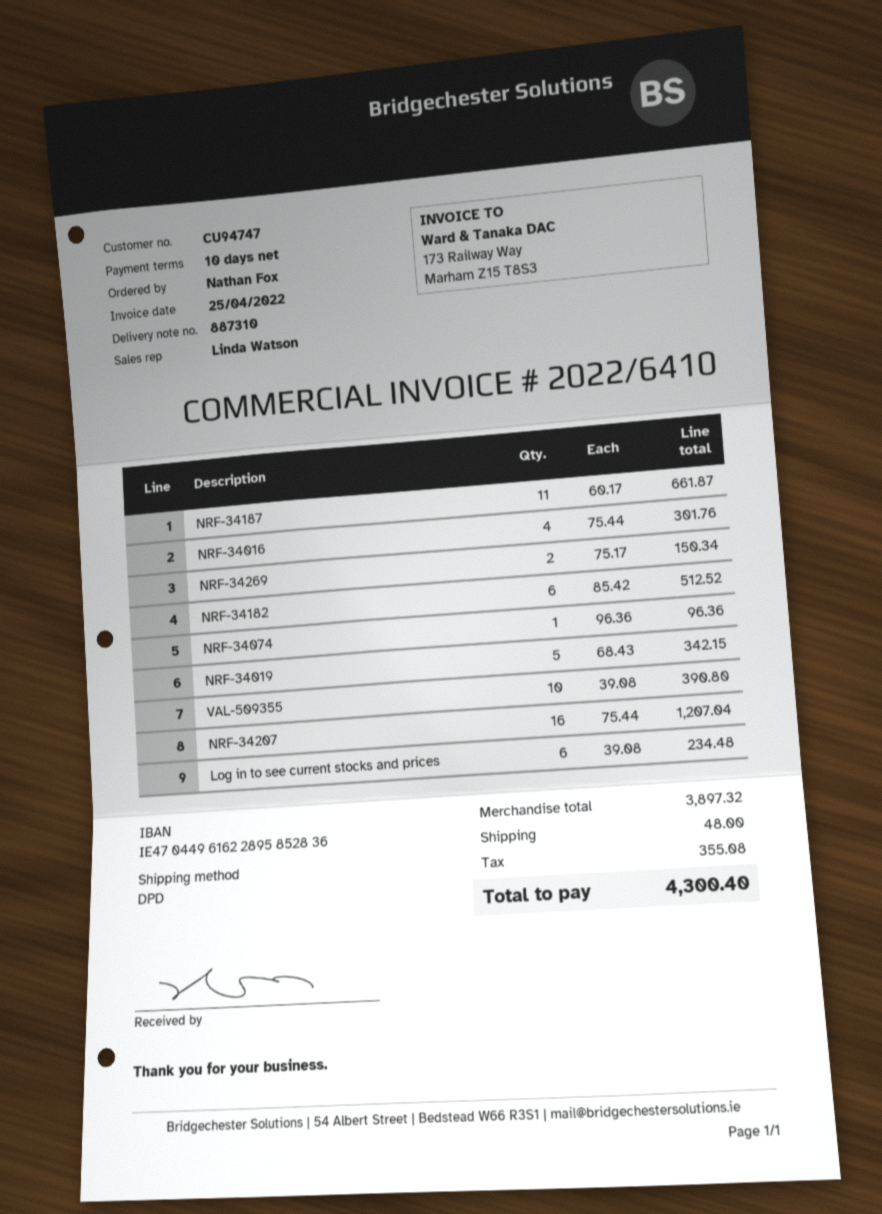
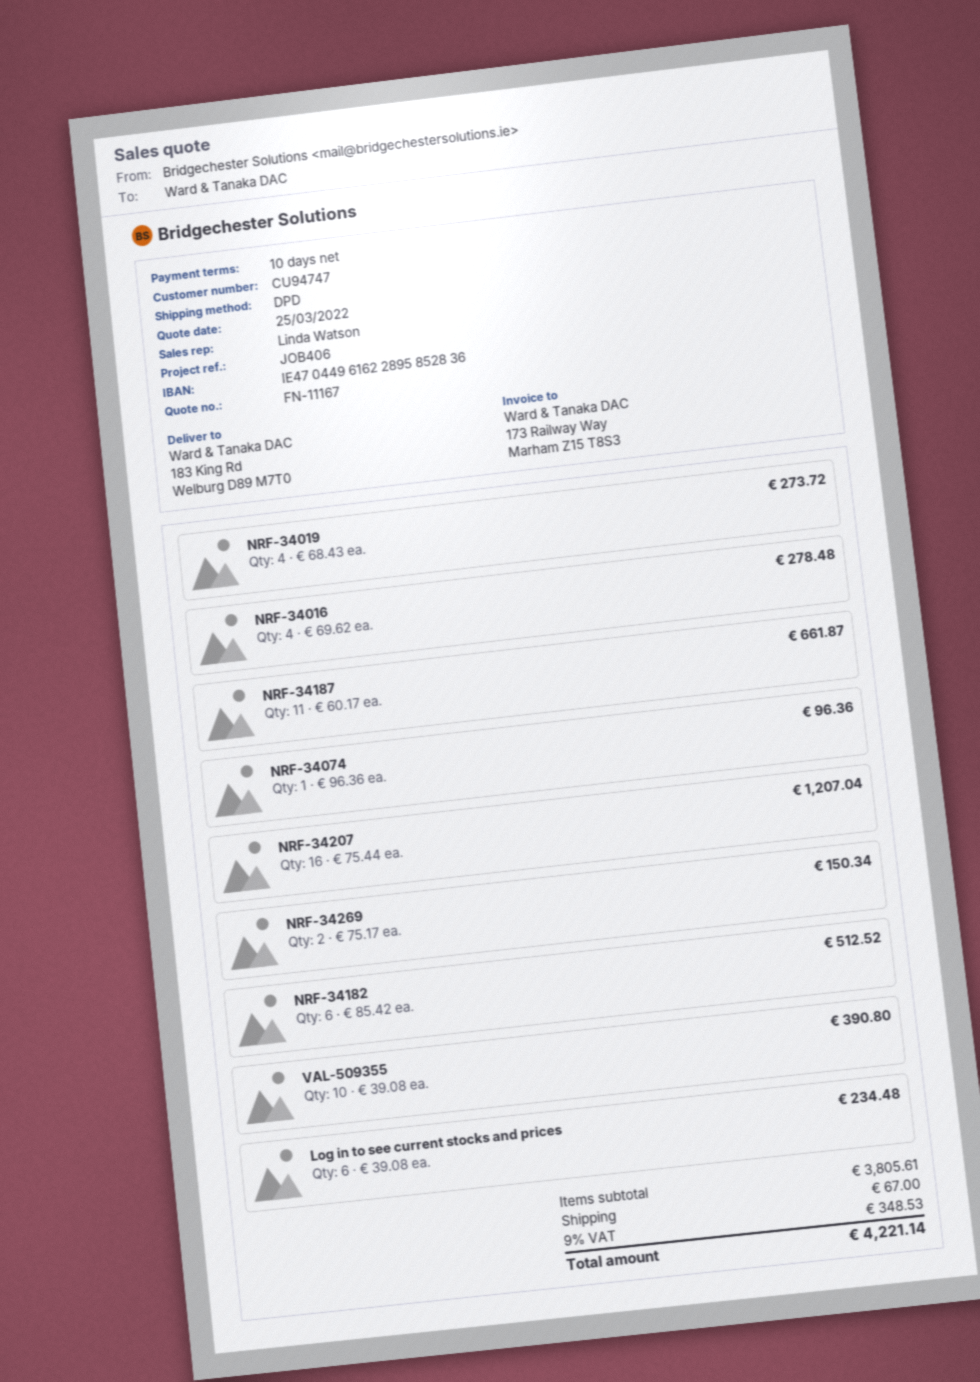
NRF-34016: 4 x 75.44 = 301.76 -> 4 x 69.62 = 278.48
NRF-34019: 5 x 68.43 = 342.15 -> 4 x 68.43 = 273.72
subtotal: 3897.32 -> 3805.61
shipping: 48.00 -> 67.00
tax: 355.08 -> 348.53
total: 4300.40 -> 4221.14

